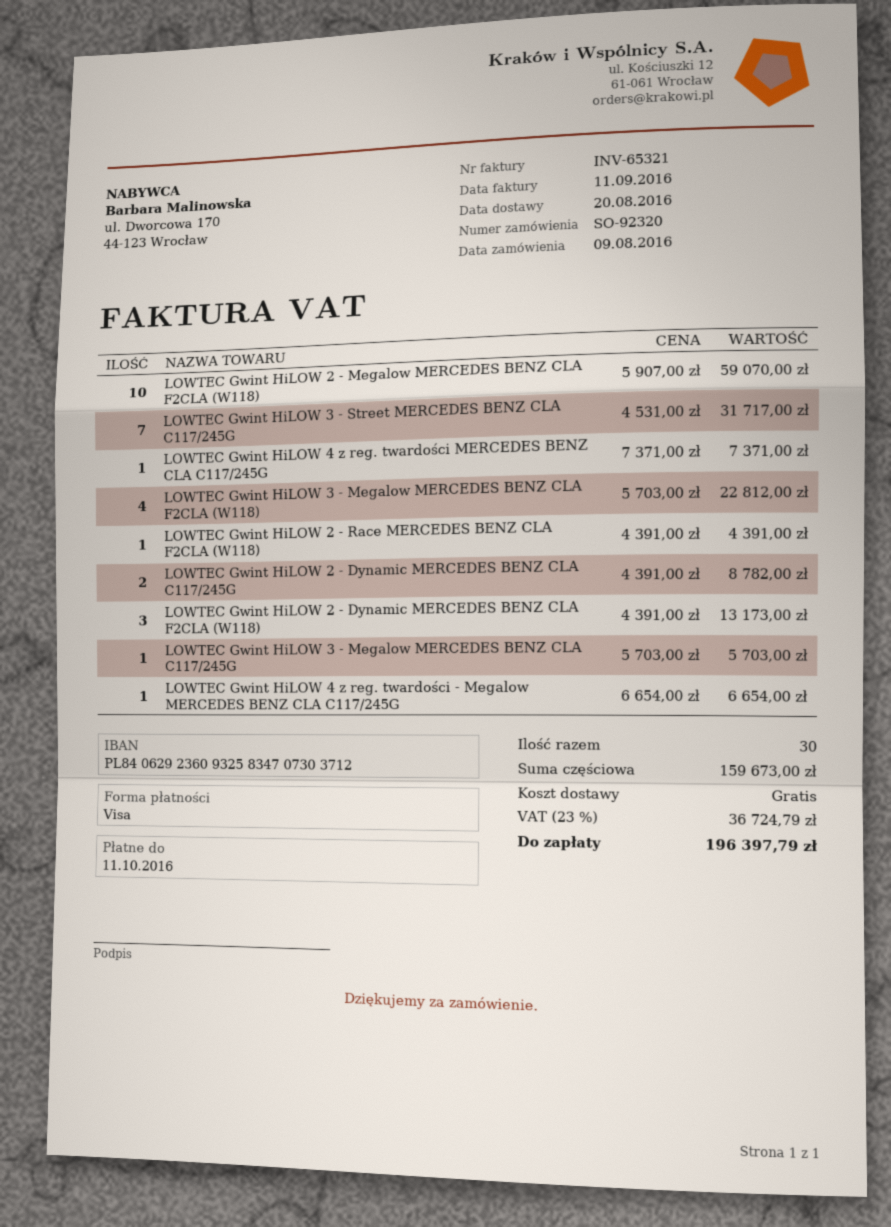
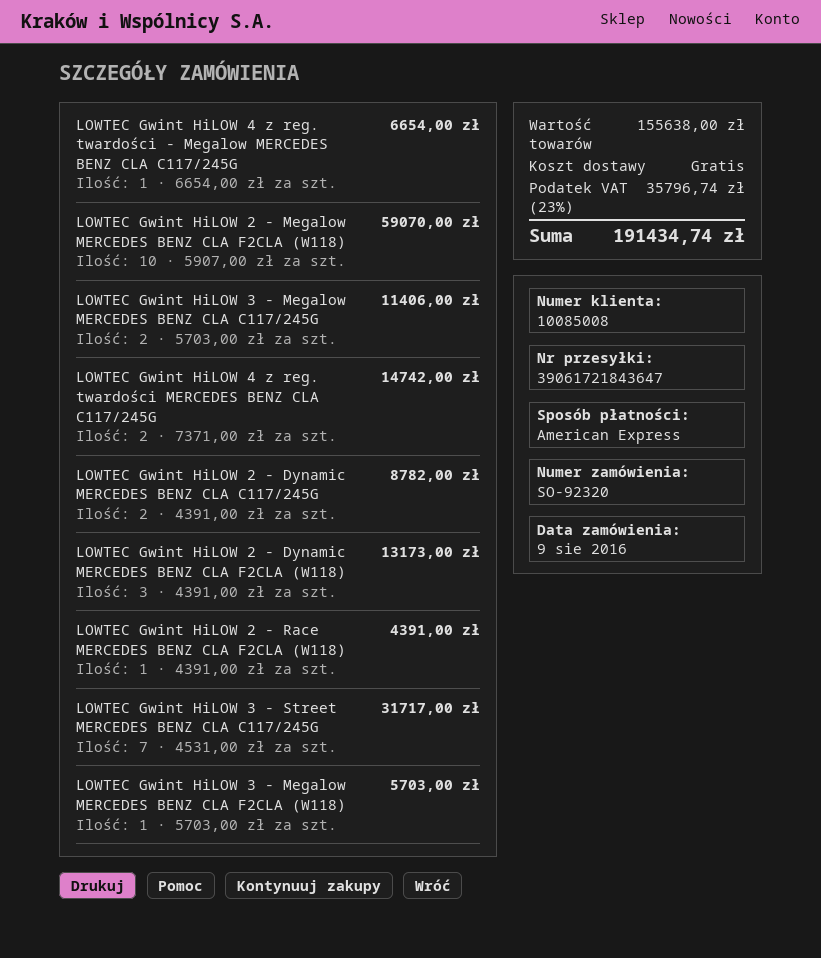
payment method: Visa -> American Express
LOWTEC Gwint HiLOW 4 z reg. twardości MERCEDES BENZ CLA C117/245G: 1 x 7371.00 = 7371.00 -> 2 x 7371.00 = 14742.00
LOWTEC Gwint HiLOW 3 - Megalow MERCEDES BENZ CLA F2CLA (W118): 4 x 5703.00 = 22812.00 -> 1 x 5703.00 = 5703.00
LOWTEC Gwint HiLOW 3 - Megalow MERCEDES BENZ CLA C117/245G: 1 x 5703.00 = 5703.00 -> 2 x 5703.00 = 11406.00
subtotal: 159673.00 -> 155638.00
tax: 23% = 36724.79 -> 23% = 35796.74
total: 196397.79 -> 191434.74

